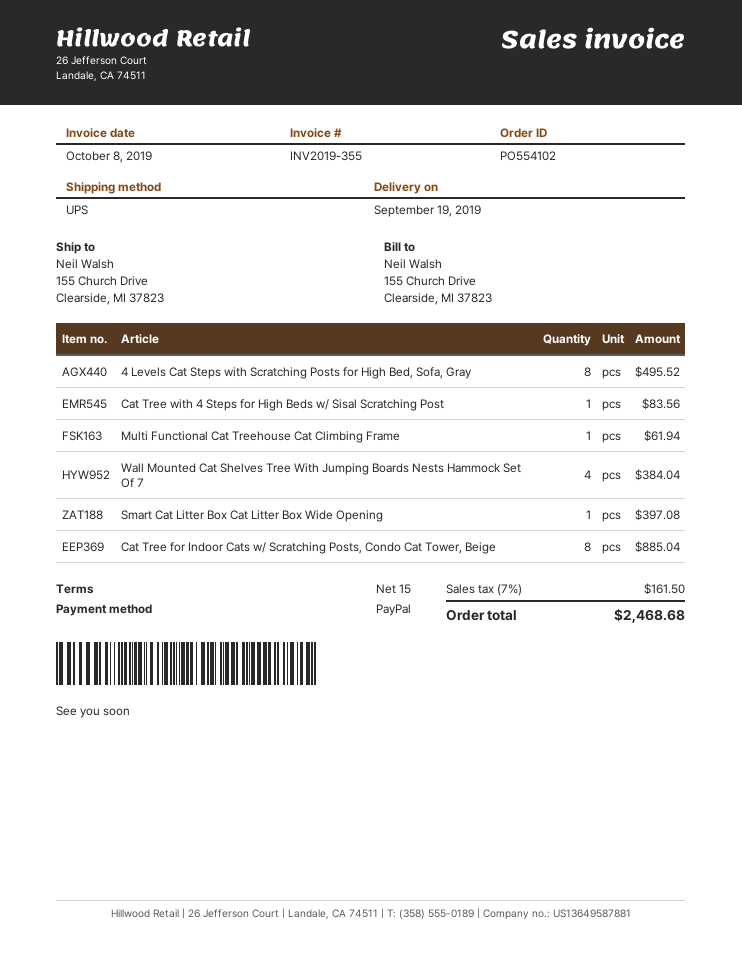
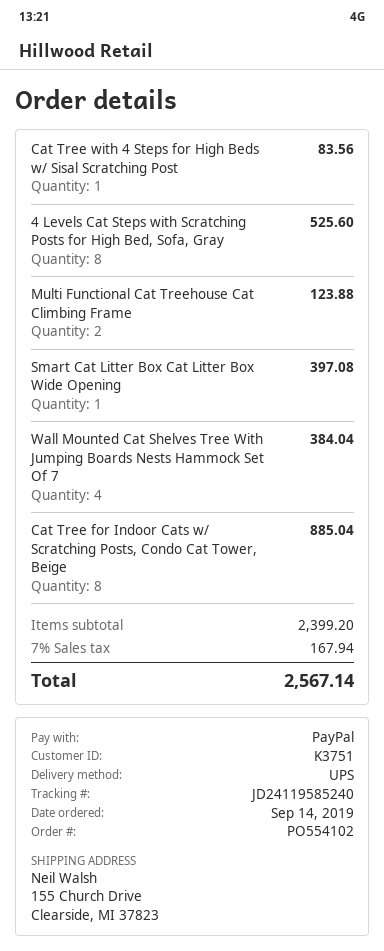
4 Levels Cat Steps with Scratching Posts for High Bed, Sofa, Gray: 8 for 495.52 -> 8 for 525.60
Multi Functional Cat Treehouse Cat Climbing Frame: 1 for 61.94 -> 2 for 123.88
tax: 7% = 161.50 -> 7% = 167.94
total: 2468.68 -> 2567.14

